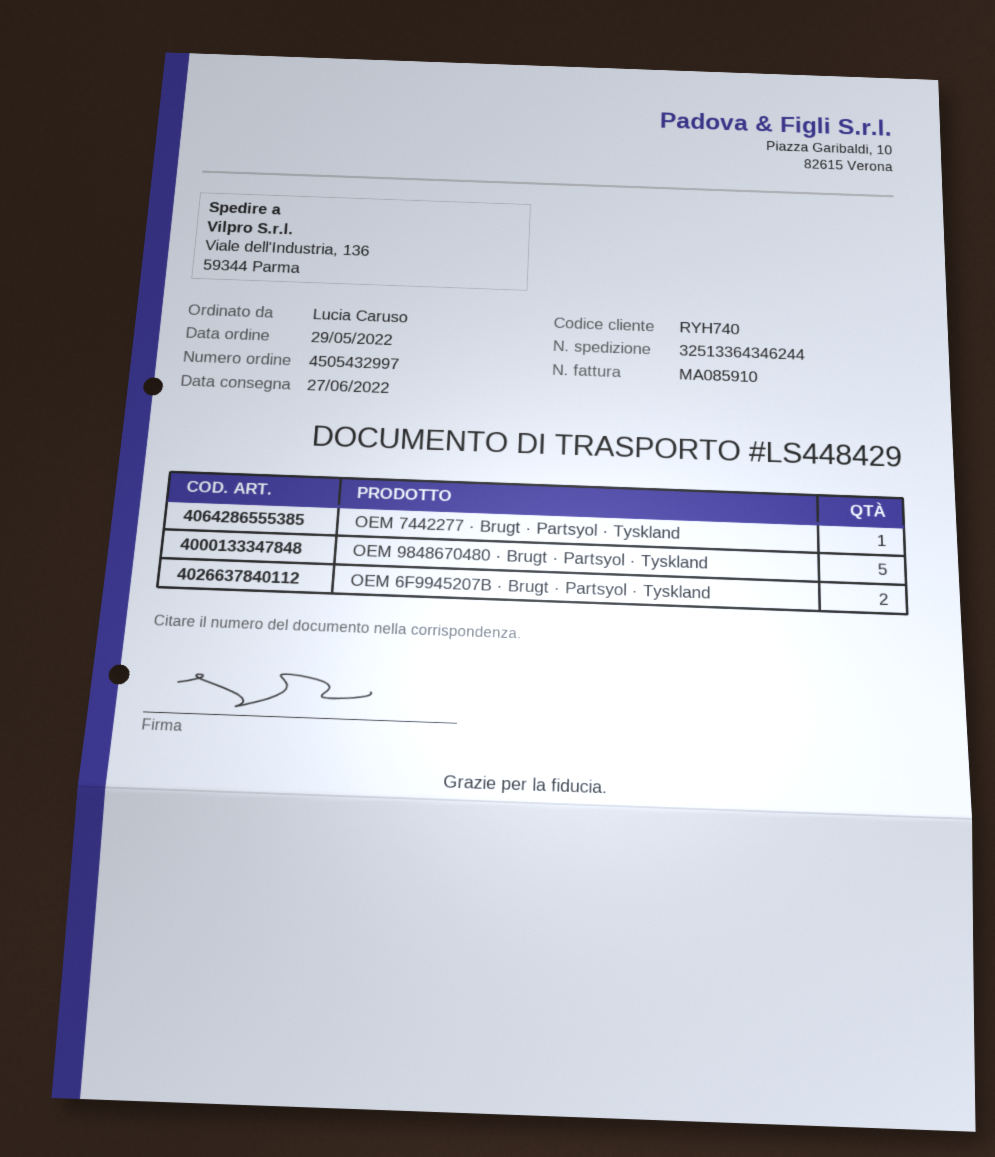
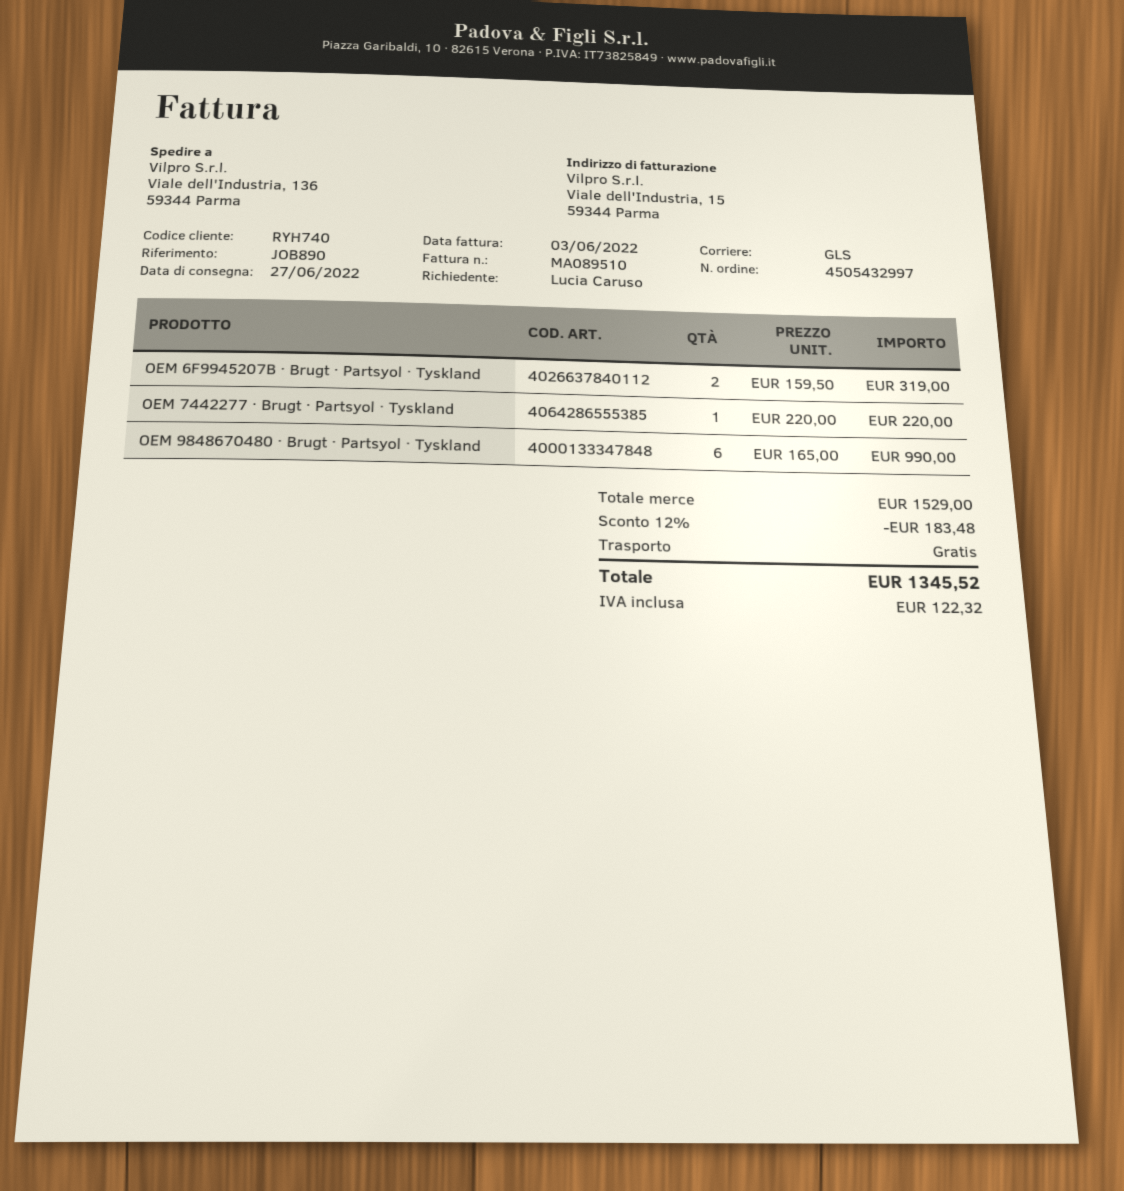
invoice number: MA085910 -> MA089510
OEM 9848670480 · Brugt · Partsyol · Tyskland: 5 -> 6

